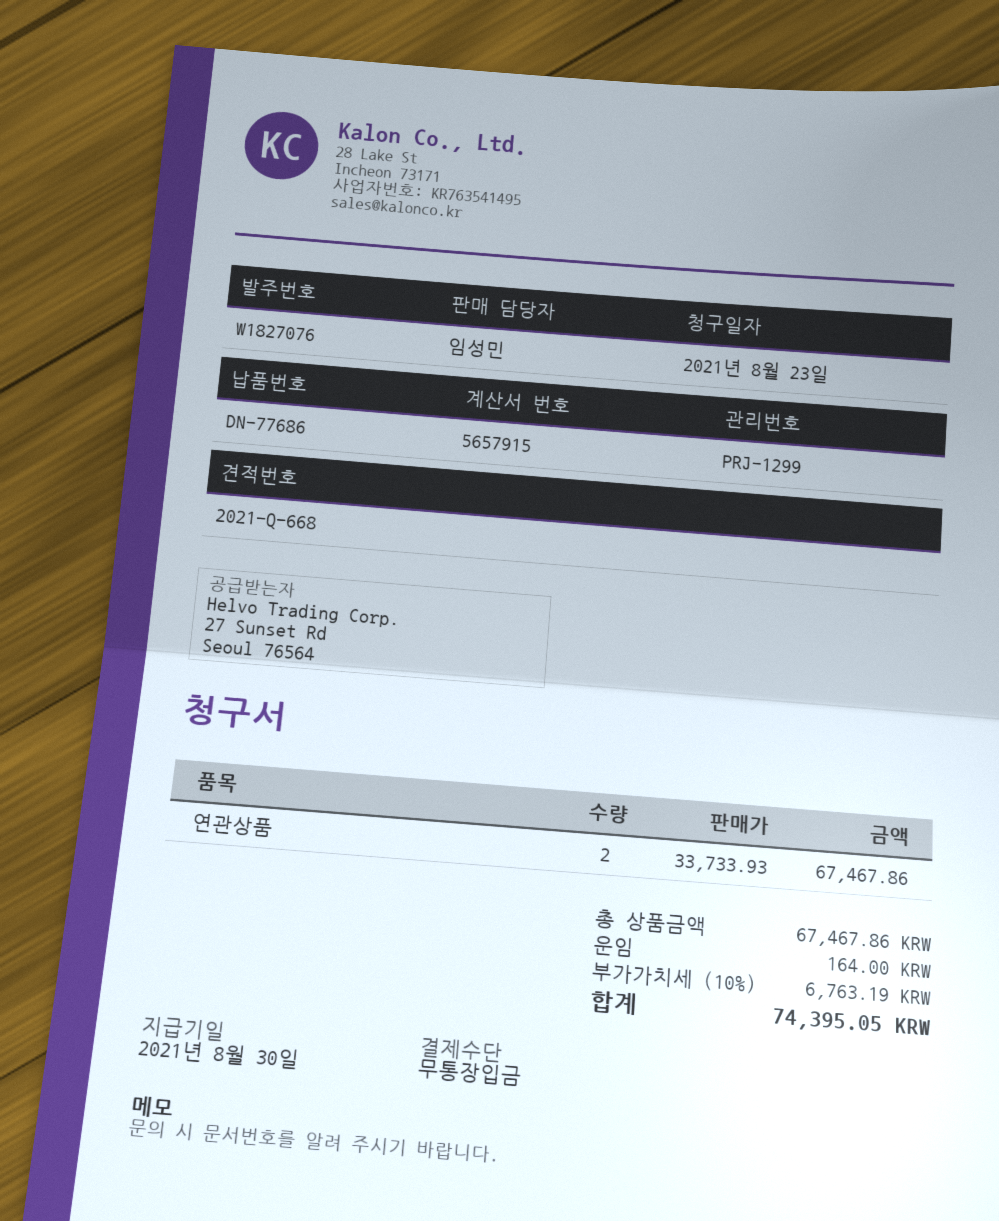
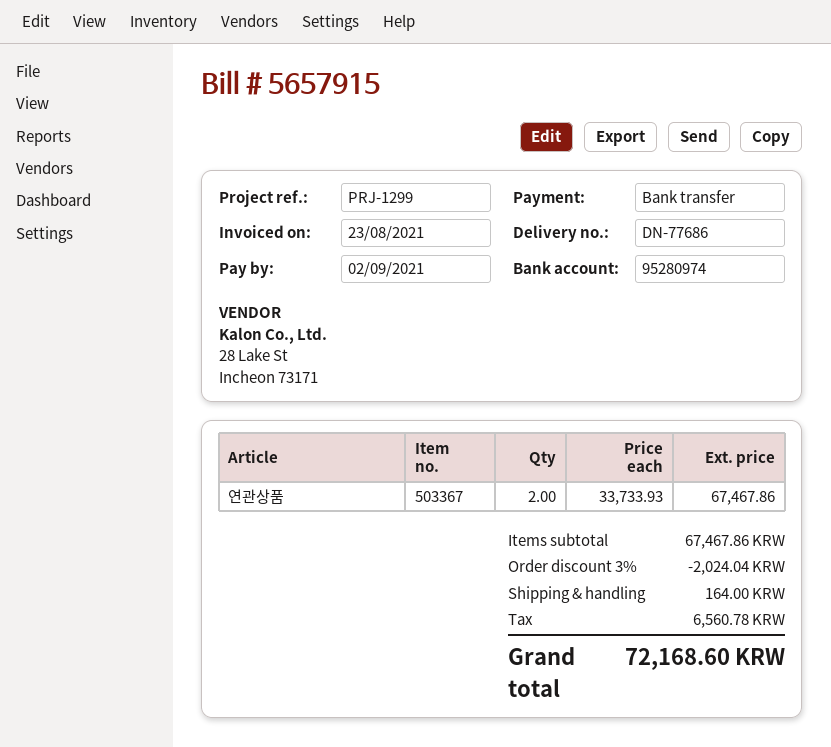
due date: 2021-08-30 -> 2021-09-02
discount: none -> 3% = 2024.04
tax: 6763.19 -> 6560.78
total: 74395.05 -> 72168.60

